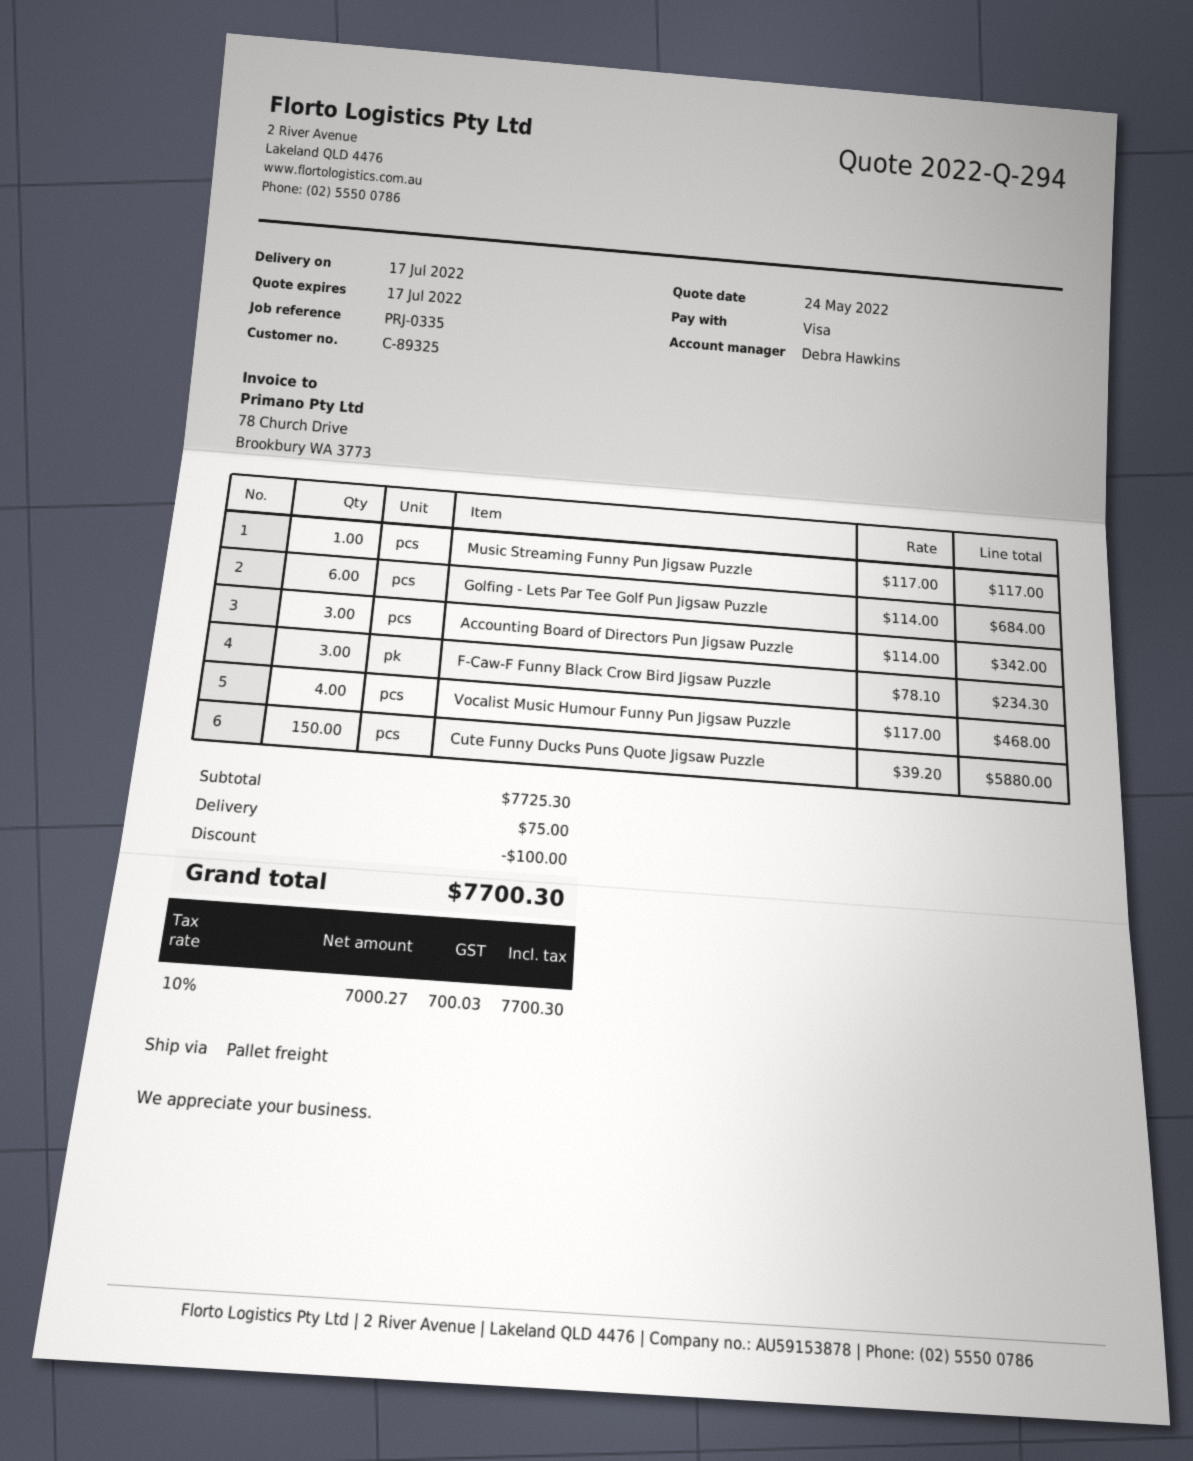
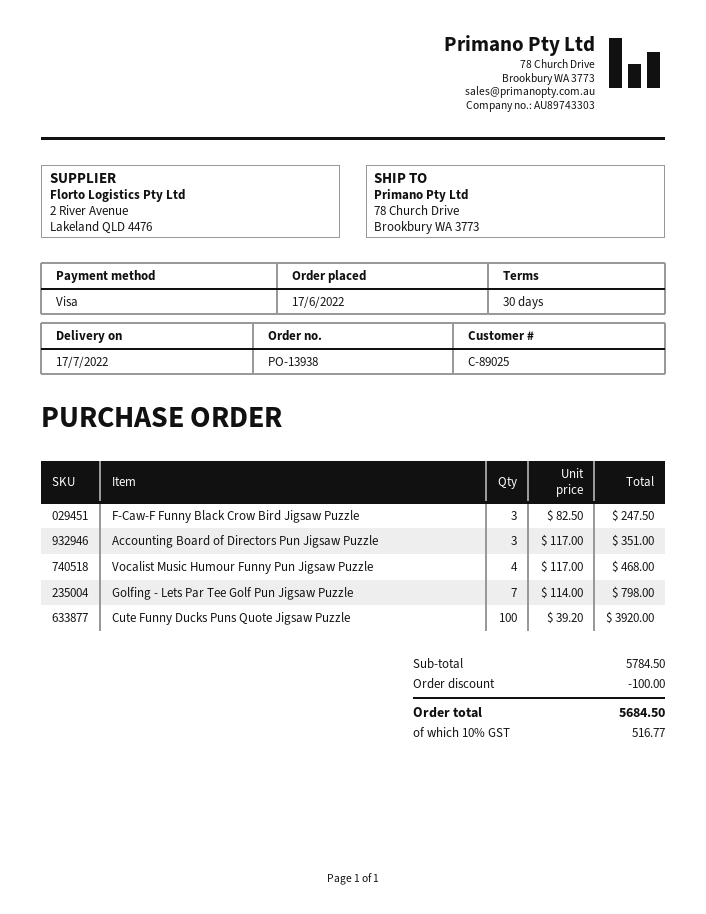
customer number: C-89325 -> C-89025
Music Streaming Funny Pun Jigsaw Puzzle: 1 x 117.00 = 117.00 -> none
Golfing - Lets Par Tee Golf Pun Jigsaw Puzzle: 6 x 114.00 = 684.00 -> 7 x 114.00 = 798.00
Accounting Board of Directors Pun Jigsaw Puzzle: 3 x 114.00 = 342.00 -> 3 x 117.00 = 351.00
F-Caw-F Funny Black Crow Bird Jigsaw Puzzle: 3 x 78.10 = 234.30 -> 3 x 82.50 = 247.50
Cute Funny Ducks Puns Quote Jigsaw Puzzle: 150 x 39.20 = 5880.00 -> 100 x 39.20 = 3920.00
subtotal: 7725.30 -> 5784.50
shipping: 75.00 -> none
tax: 10% = 700.03 -> 10% = 516.77
total: 7700.30 -> 5684.50

